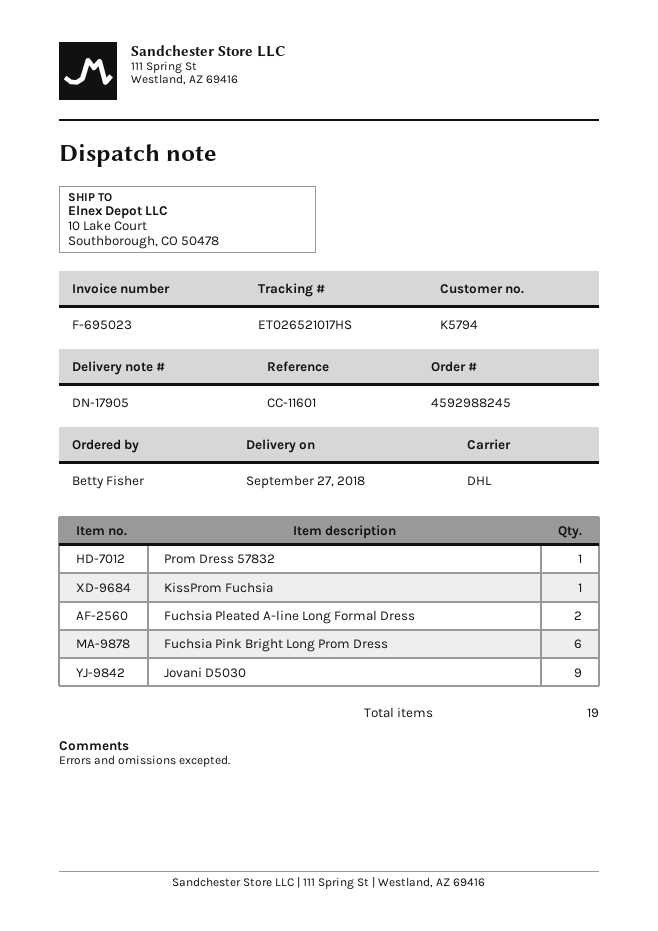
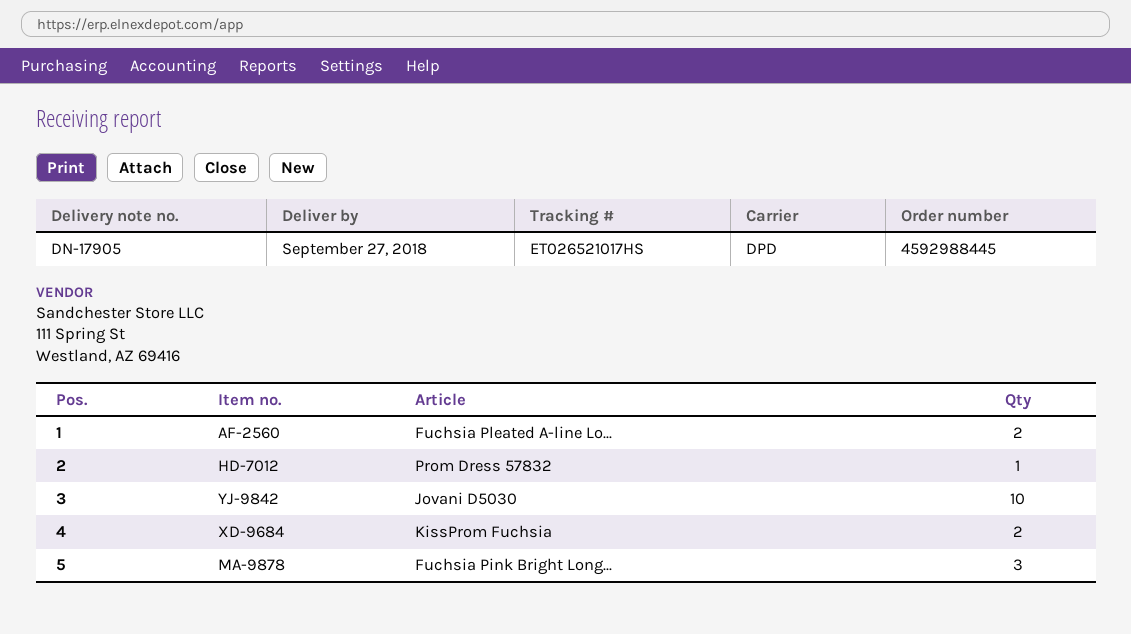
order number: 4592988245 -> 4592988445
shipping method: DHL -> DPD
KissProm Fuchsia: 1 -> 2
Fuchsia Pink Bright Long Prom Dress: 6 -> 3
Jovani D5030: 9 -> 10

